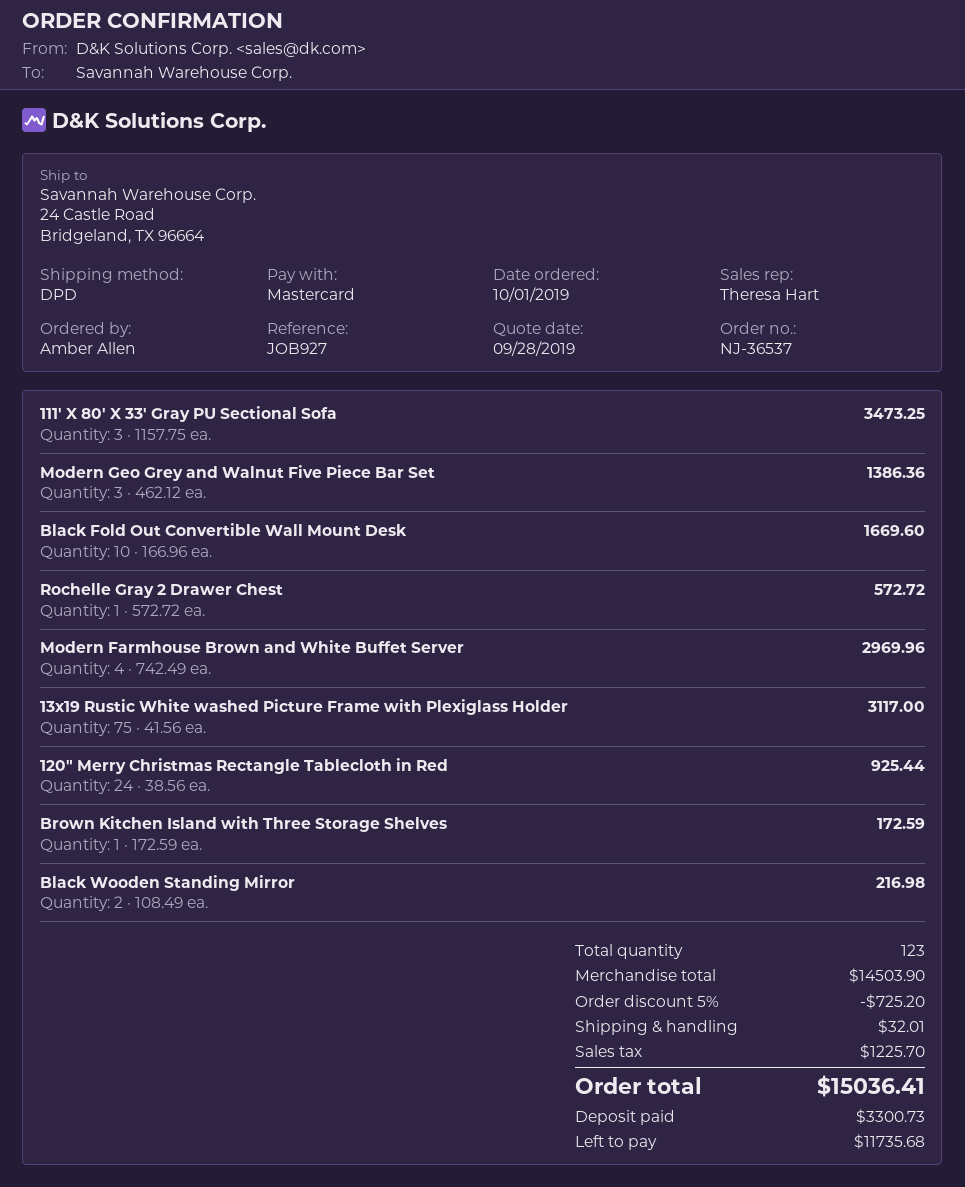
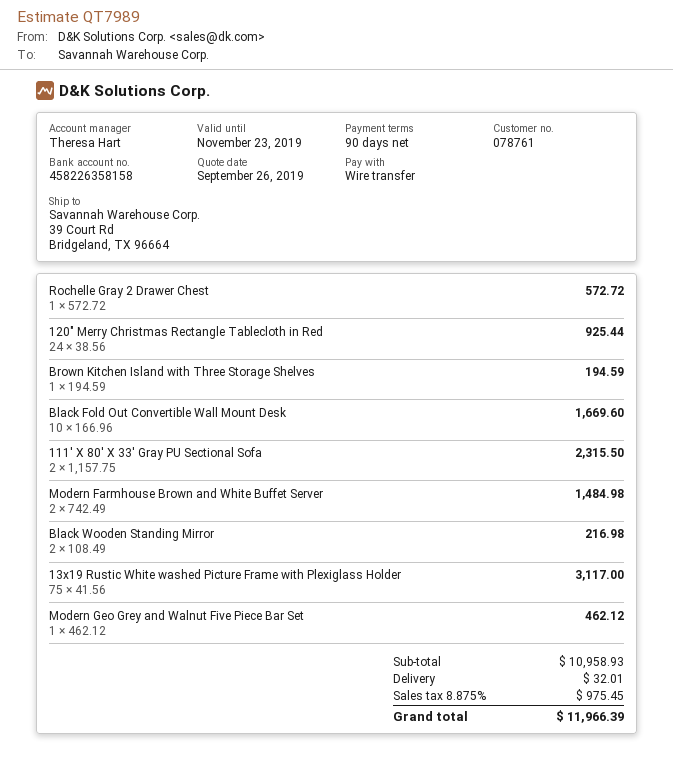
quote date: 2019-09-28 -> 2019-09-26
payment method: Mastercard -> bank transfer
ship to: 24 Castle Road, Bridgeland, TX 96664 -> 39 Court Rd, Bridgeland, TX 96664
111' X 80' X 33' Gray PU Sectional Sofa: 3 x 1157.75 = 3473.25 -> 2 x 1157.75 = 2315.50
Modern Geo Grey and Walnut Five Piece Bar Set: 3 x 462.12 = 1386.36 -> 1 x 462.12 = 462.12
Modern Farmhouse Brown and White Buffet Server: 4 x 742.49 = 2969.96 -> 2 x 742.49 = 1484.98
Brown Kitchen Island with Three Storage Shelves: 1 x 172.59 = 172.59 -> 1 x 194.59 = 194.59
subtotal: 14503.90 -> 10958.93
discount: 5% = 725.20 -> none
tax: 1225.70 -> 975.45
total: 15036.41 -> 11966.39

